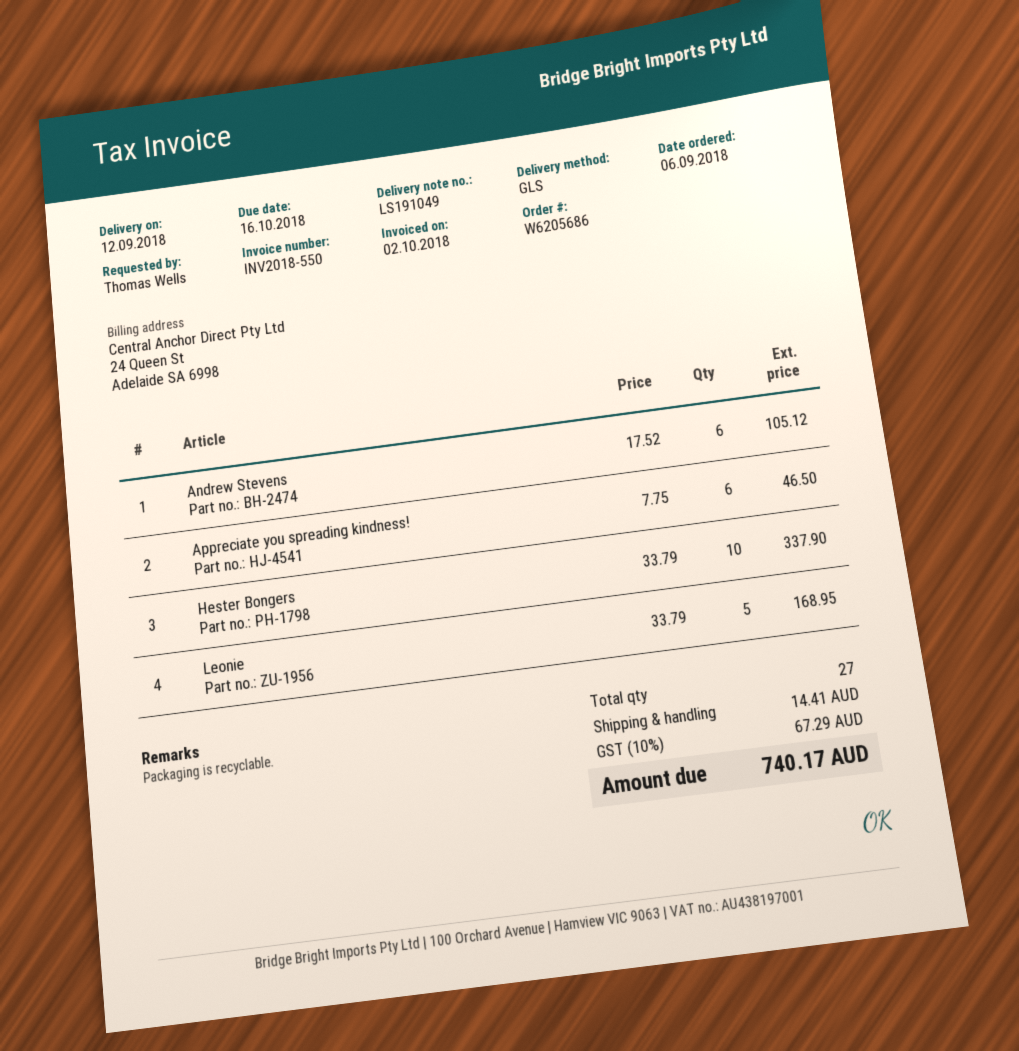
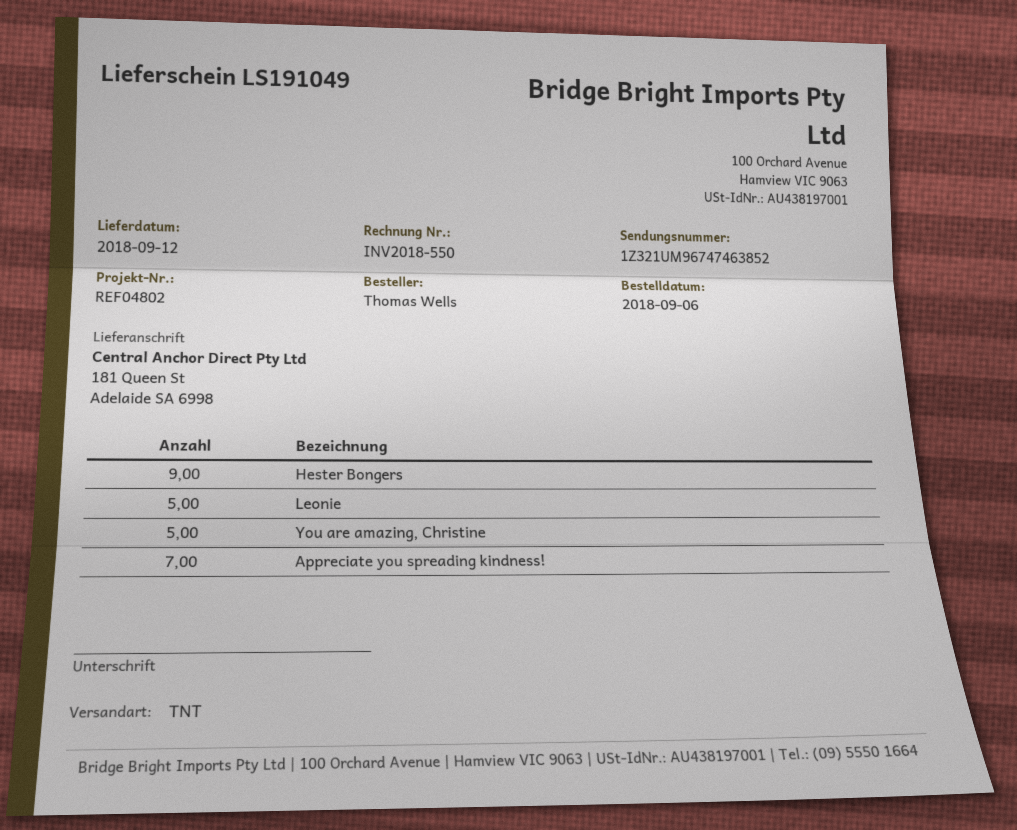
shipping method: GLS -> TNT
Andrew Stevens: 6 -> none
Appreciate you spreading kindness!: 6 -> 7
Hester Bongers: 10 -> 9
You are amazing, Christine: none -> 5

